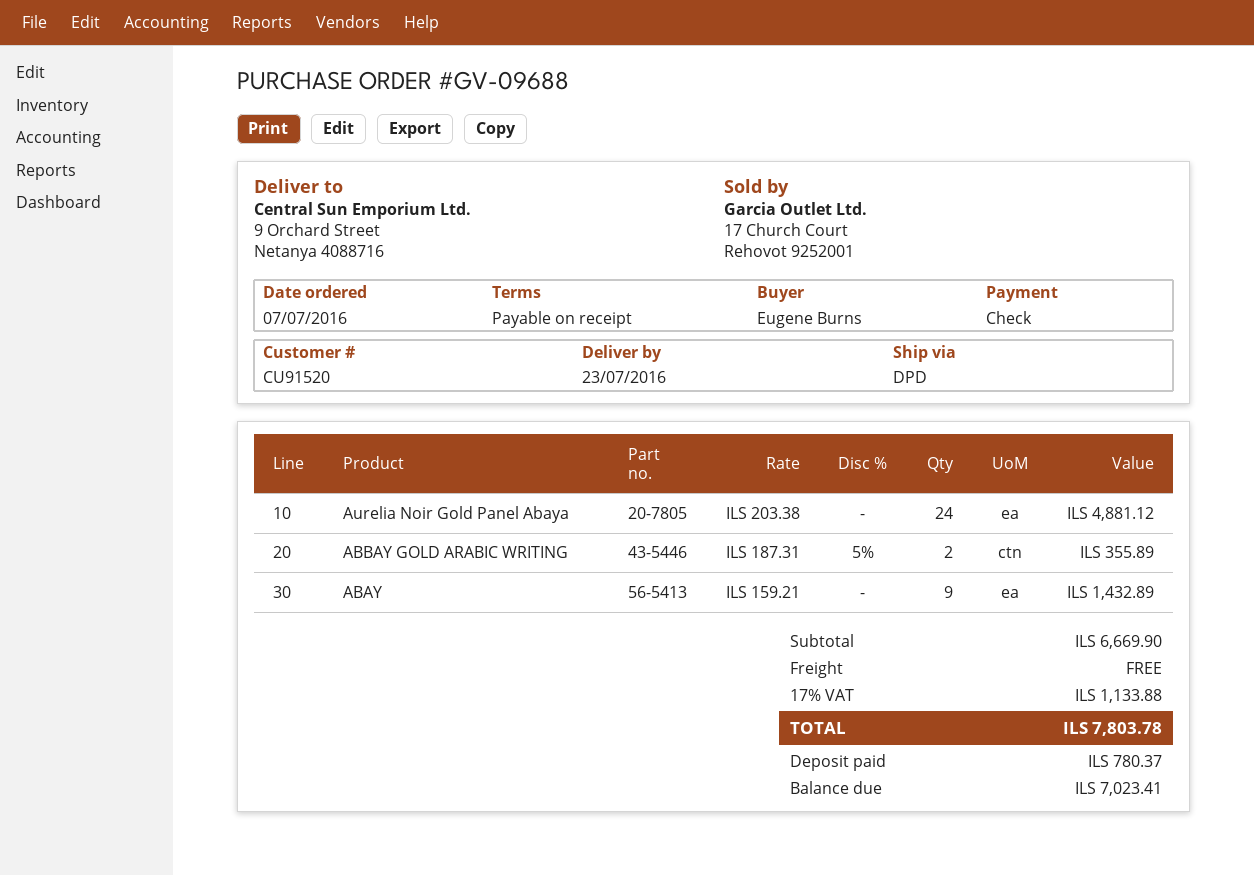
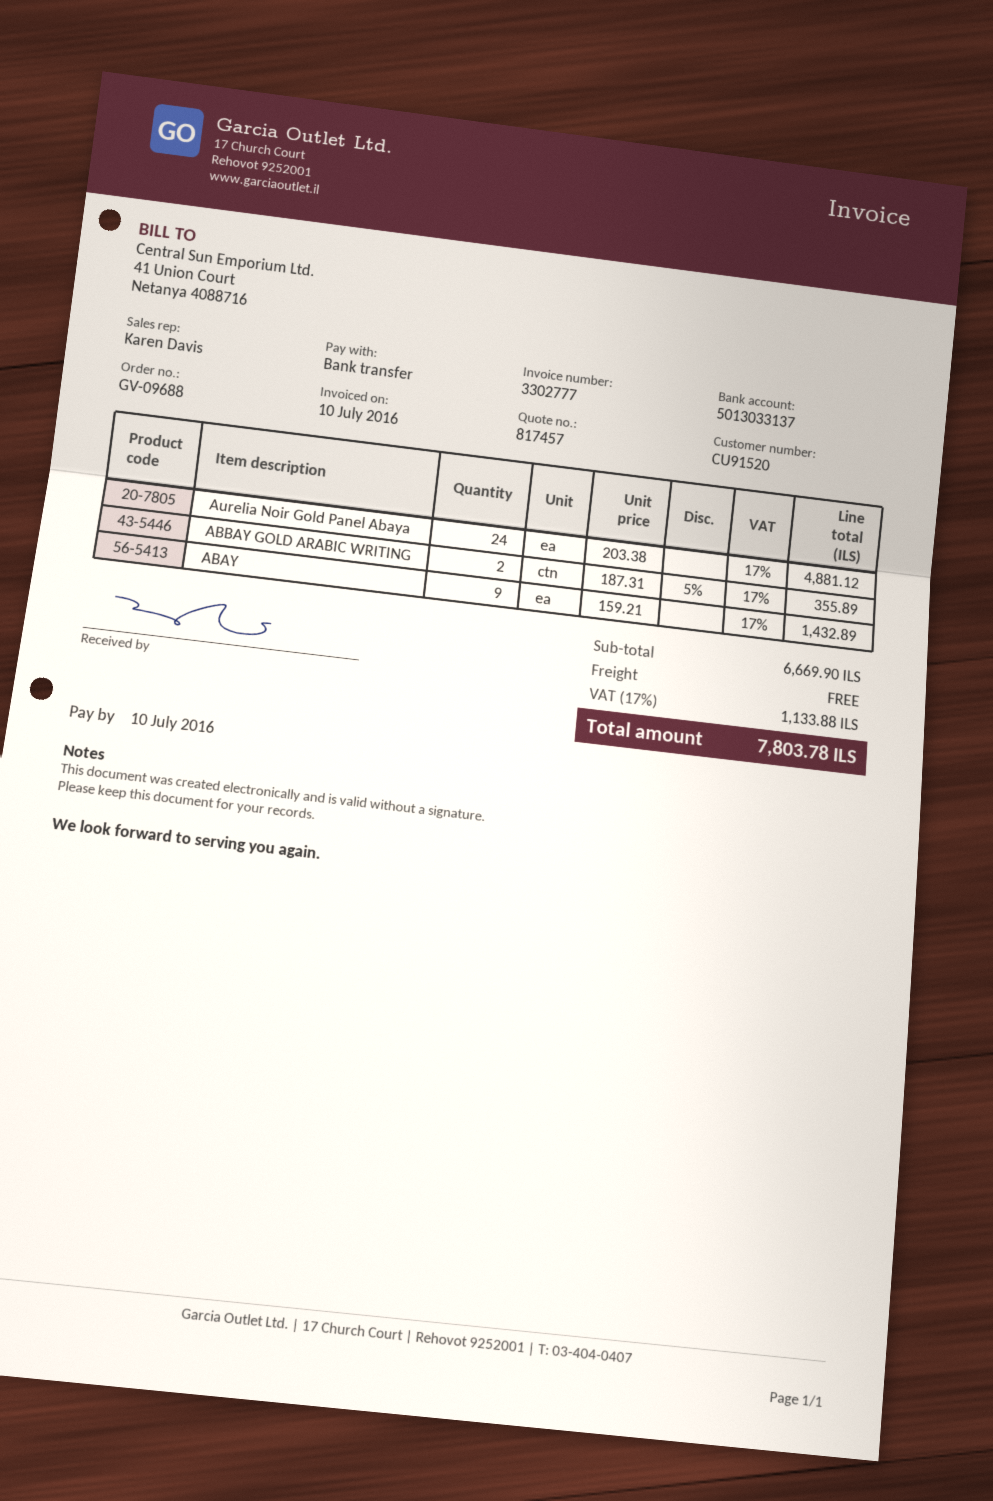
payment method: cheque -> bank transfer

